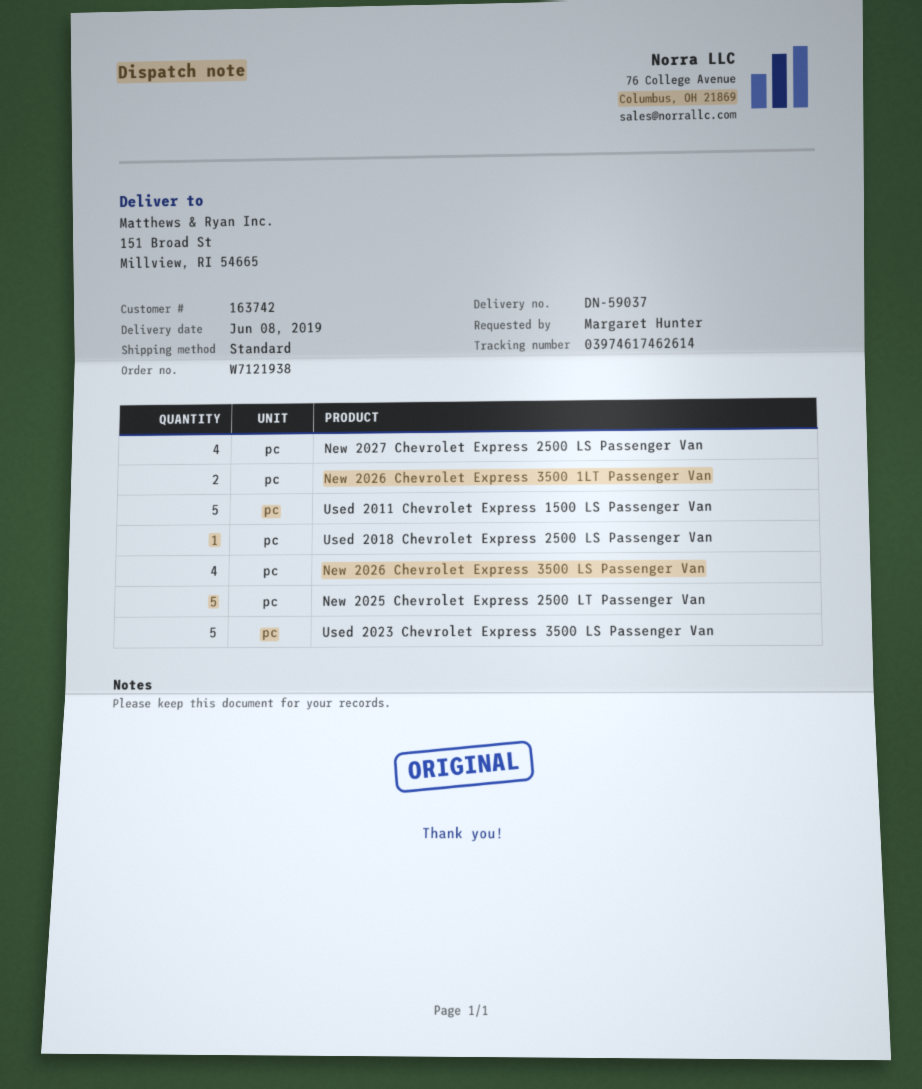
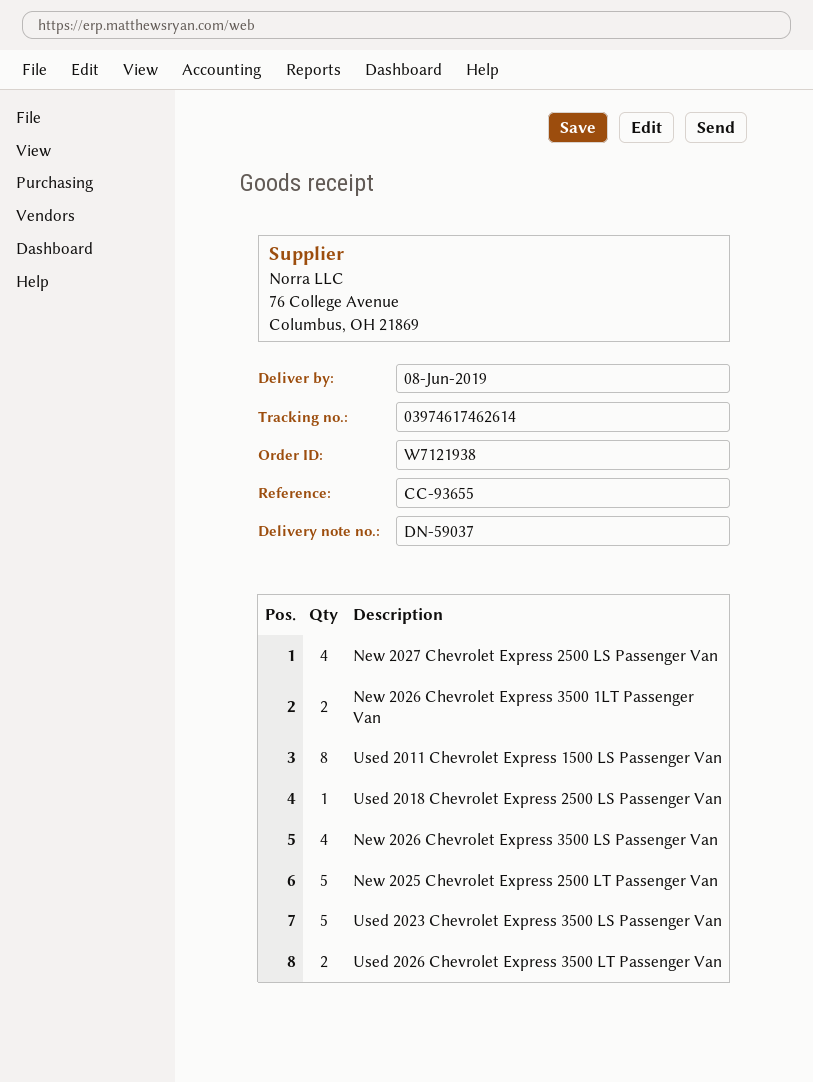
Used 2011 Chevrolet Express 1500 LS Passenger Van: 5 -> 8
Used 2026 Chevrolet Express 3500 LT Passenger Van: none -> 2

